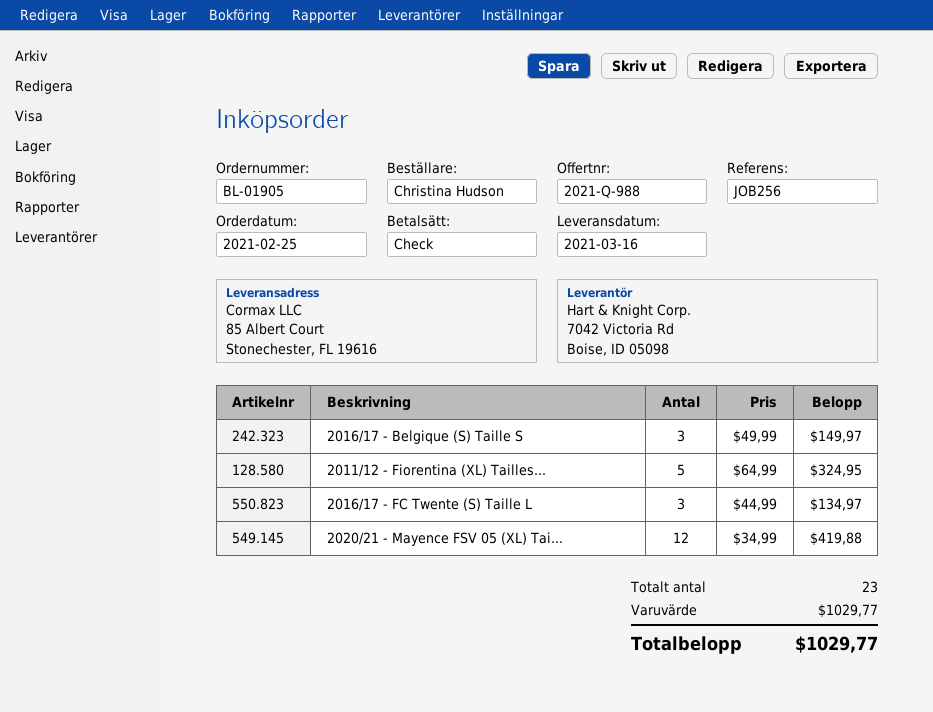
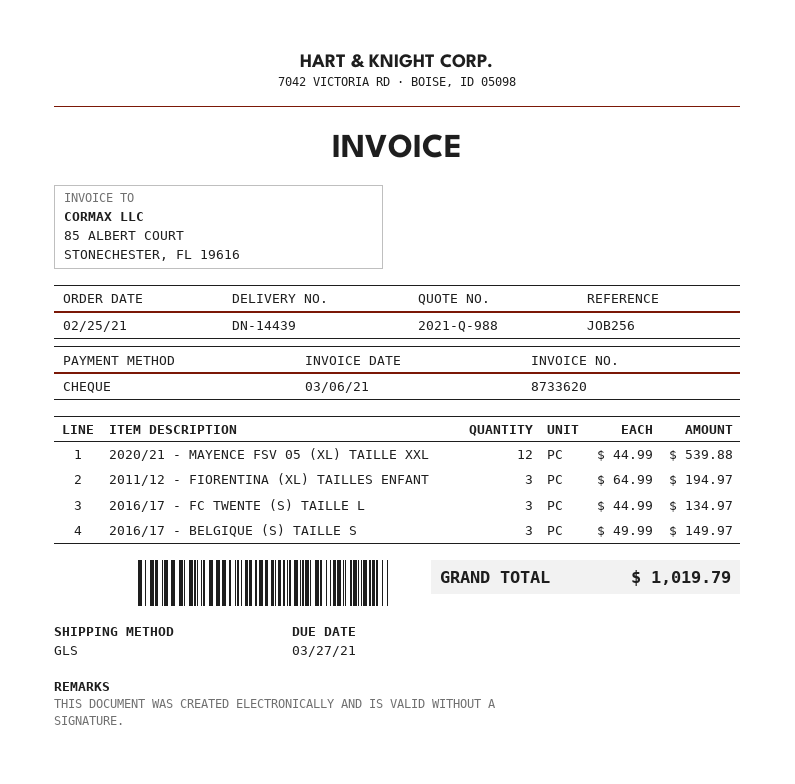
2011/12 - Fiorentina (XL) Tailles...: 5 x 64.99 = 324.95 -> 3 x 64.99 = 194.97
2020/21 - Mayence FSV 05 (XL) Tai...: 12 x 34.99 = 419.88 -> 12 x 44.99 = 539.88
total: 1029.77 -> 1019.79

